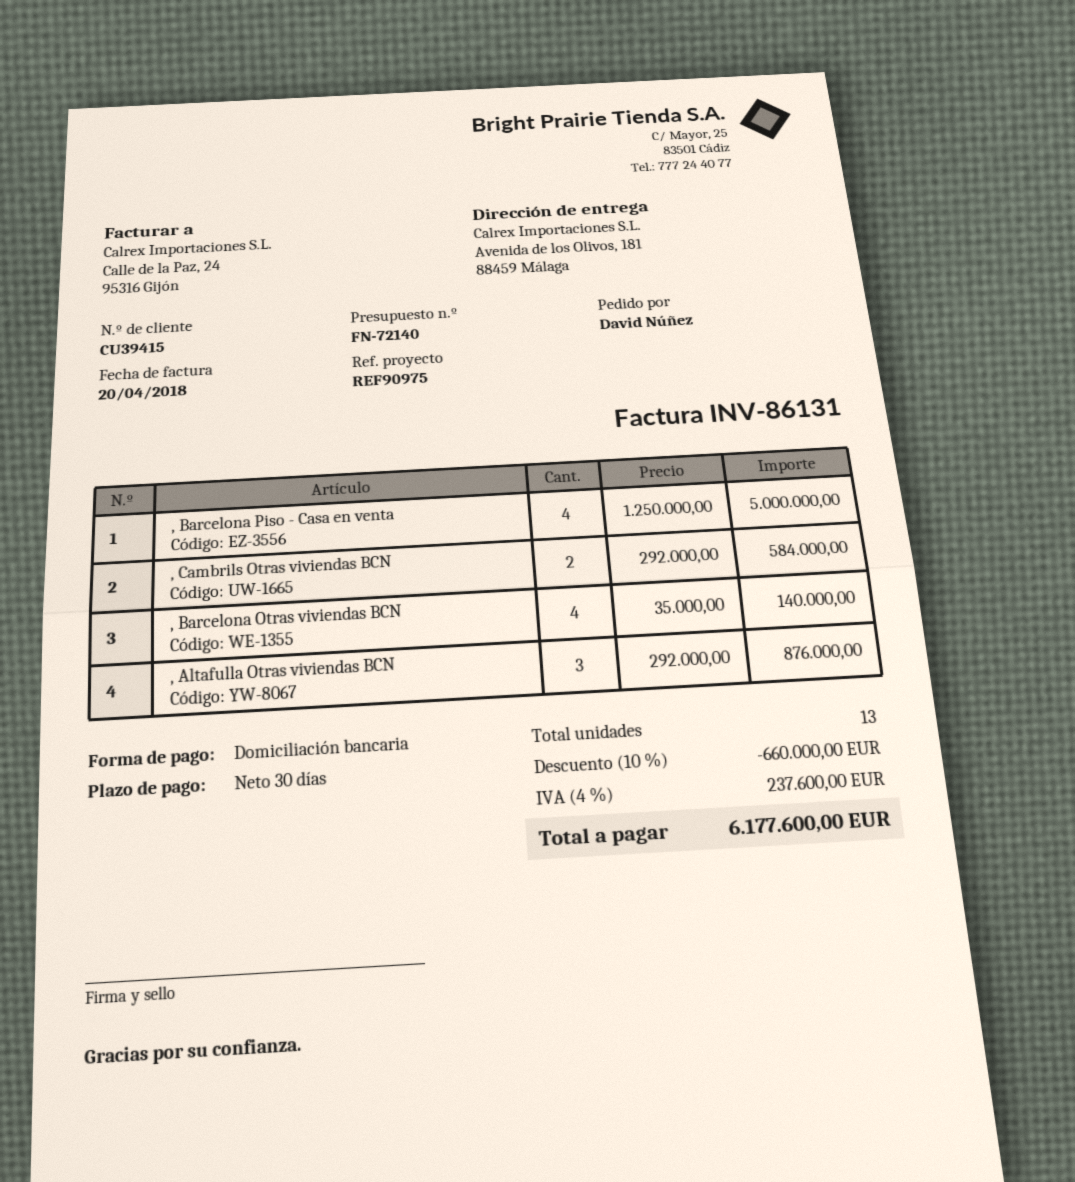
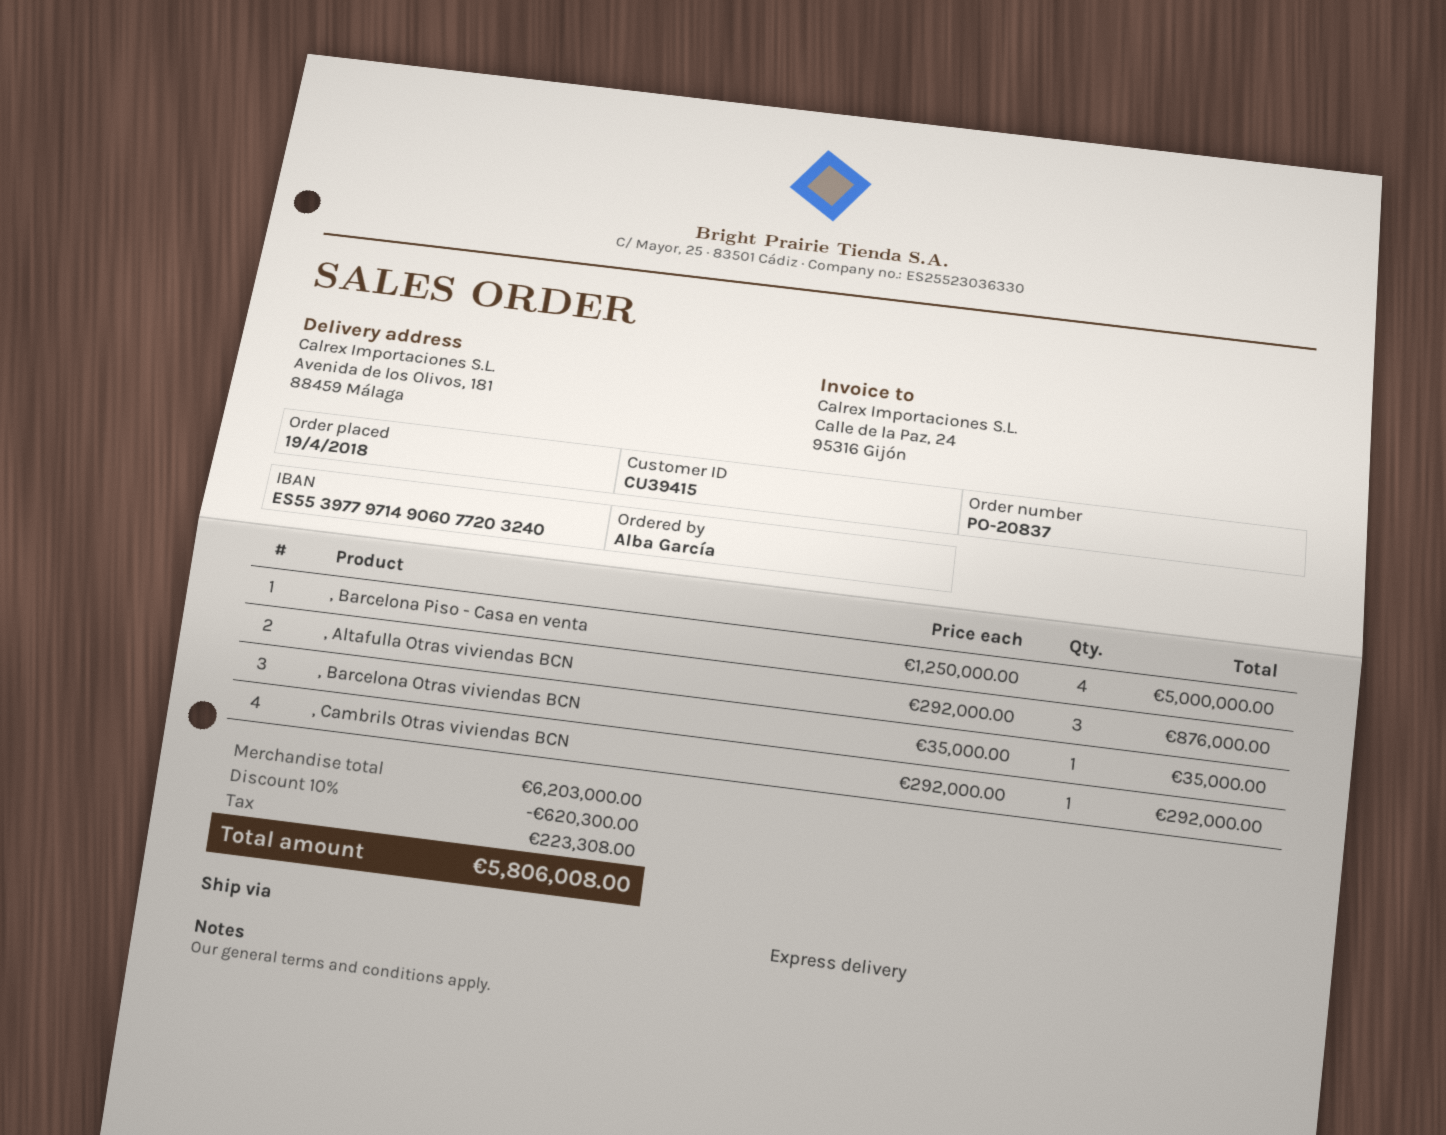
ordered by: David Núñez -> Alba García
, Cambrils Otras viviendas BCN: 2 x 292000.00 = 584000.00 -> 1 x 292000.00 = 292000.00
, Barcelona Otras viviendas BCN: 4 x 35000.00 = 140000.00 -> 1 x 35000.00 = 35000.00
discount: 10% = 660000.00 -> 10% = 620300.00
tax: 237600.00 -> 223308.00
total: 6177600.00 -> 5806008.00

